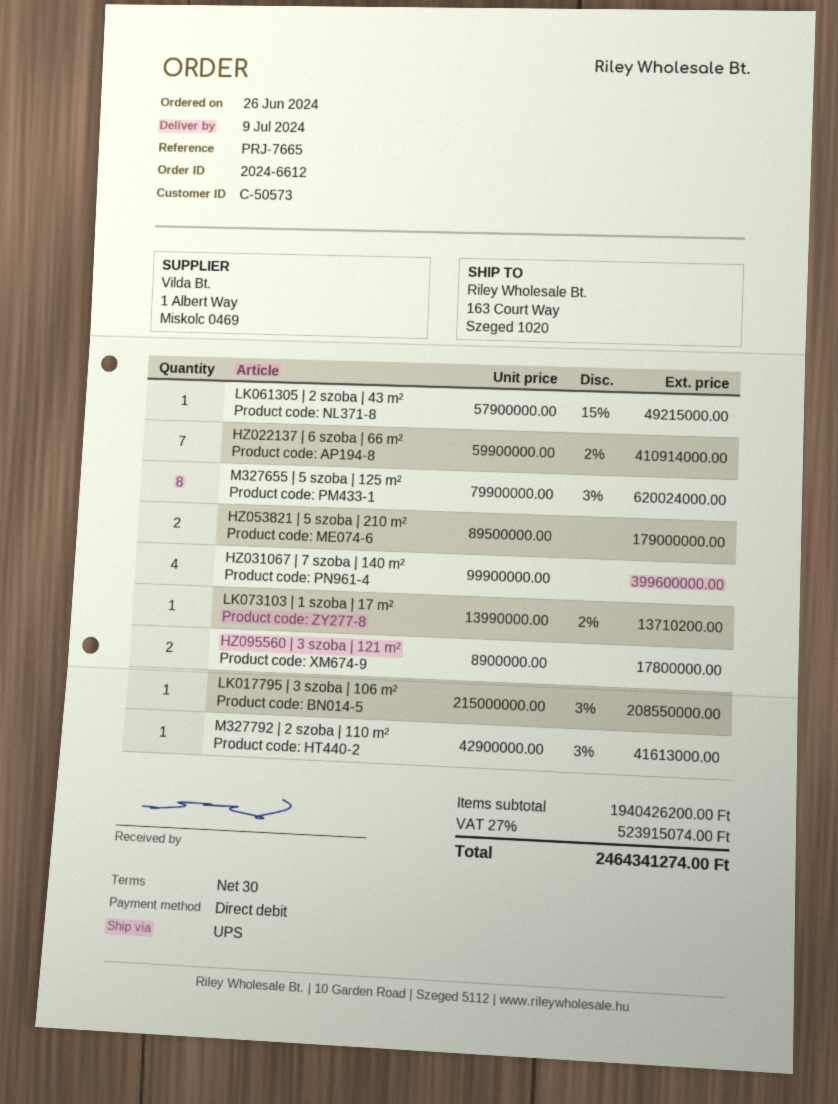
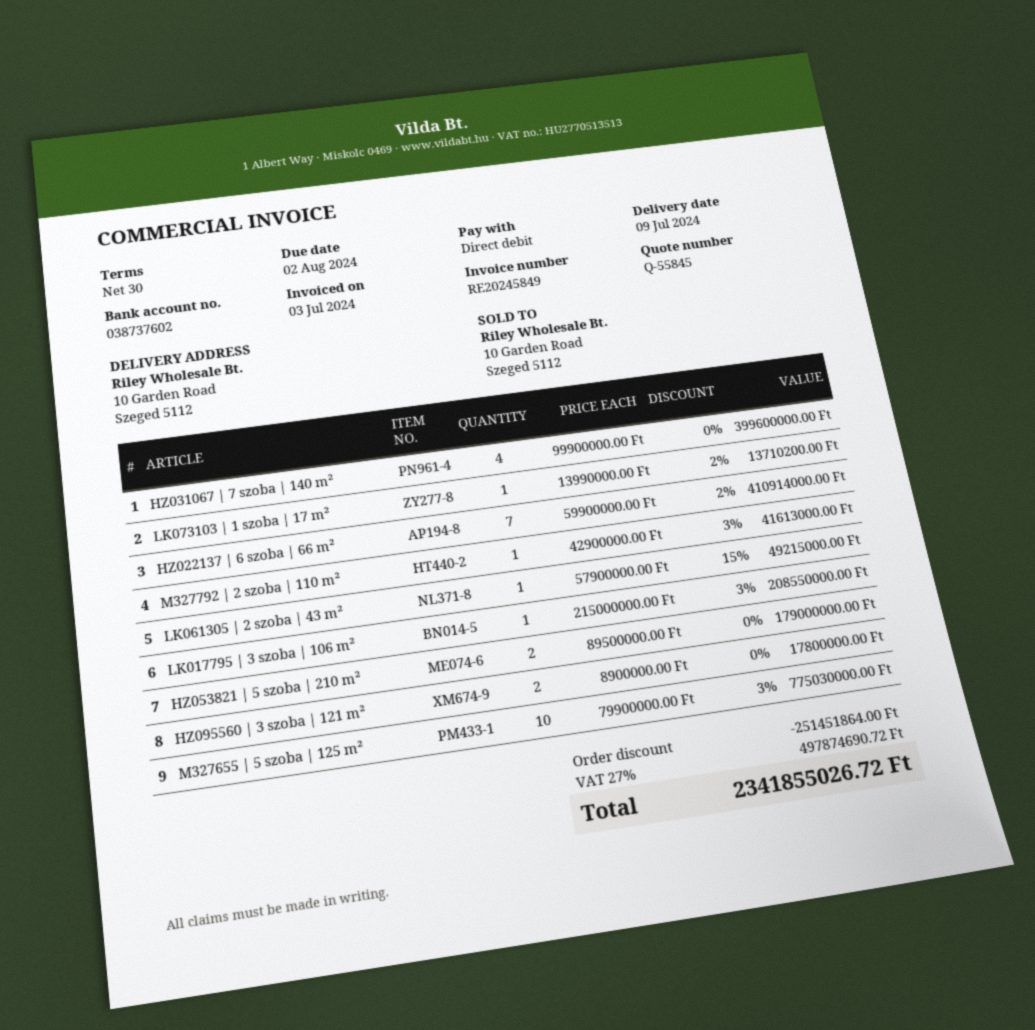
ship to: 163 Court Way, Szeged 1020 -> 10 Garden Road, Szeged 5112
M327655 | 5 szoba | 125 m²: 8 x 79900000.00 - 3% = 620024000.00 -> 10 x 79900000.00 - 3% = 775030000.00
discount: none -> 251451864.00
tax: 27% = 523915074.00 -> 27% = 497874690.72
total: 2464341274.00 -> 2341855026.72

